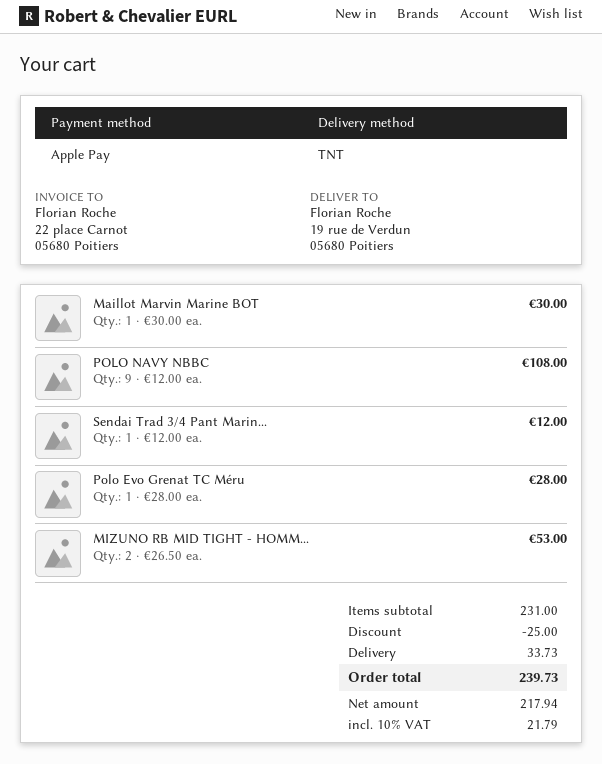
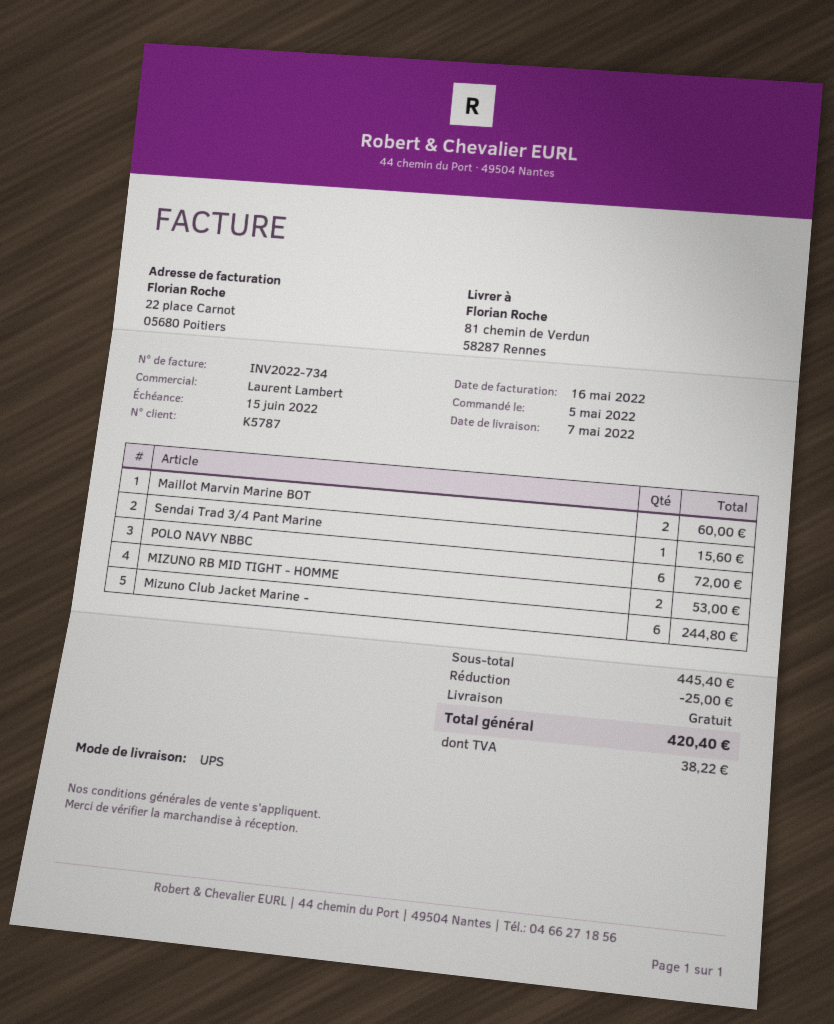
shipping method: TNT -> UPS
ship to: 19 rue de Verdun, 05680 Poitiers -> 81 chemin de Verdun, 58287 Rennes
Maillot Marvin Marine BOT: 1 for 30.00 -> 2 for 60.00
POLO NAVY NBBC: 9 for 108.00 -> 6 for 72.00
Sendai Trad 3/4 Pant Marin...: 1 for 12.00 -> 1 for 15.60
Polo Evo Grenat TC Méru: 1 for 28.00 -> none
Mizuno Club Jacket Marine -: none -> 6 for 244.80
subtotal: 231.00 -> 445.40
shipping: 33.73 -> 0.00
tax: 21.79 -> 38.22
total: 239.73 -> 420.40

